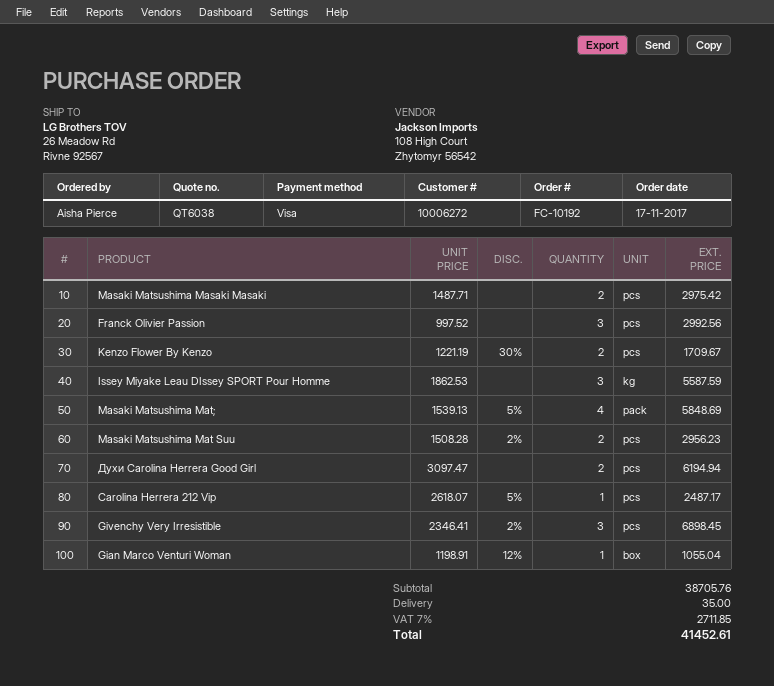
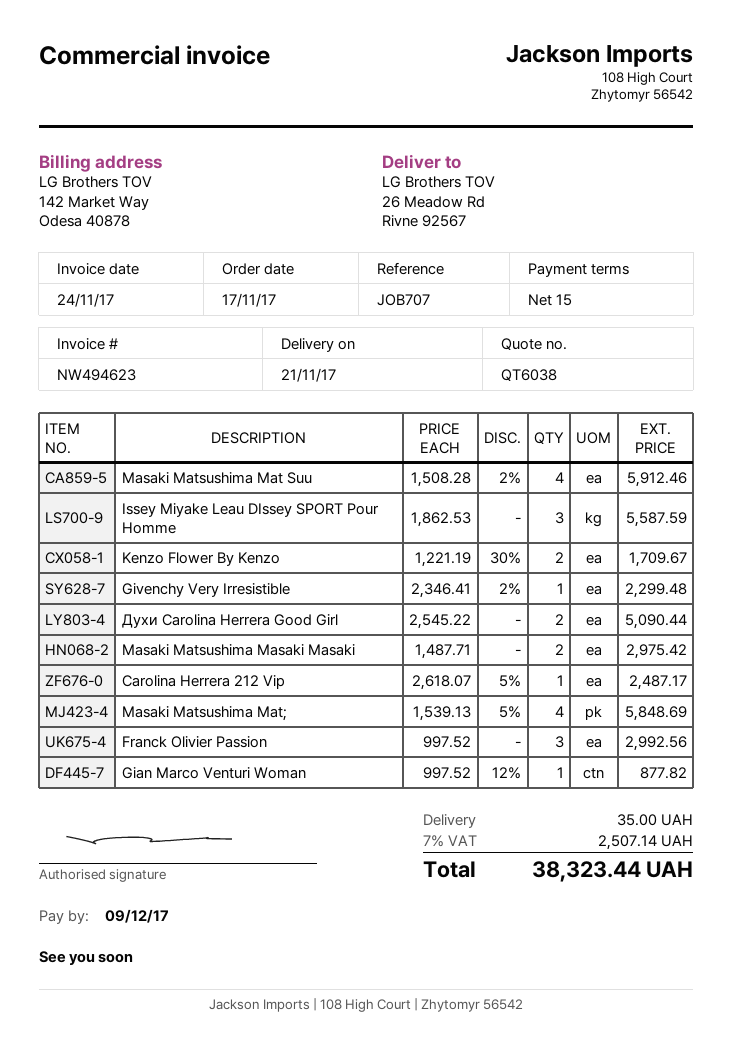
Masaki Matsushima Mat Suu: 2 x 1508.28 - 2% = 2956.23 -> 4 x 1508.28 - 2% = 5912.46
Духи Carolina Herrera Good Girl: 2 x 3097.47 = 6194.94 -> 2 x 2545.22 = 5090.44
Givenchy Very Irresistible: 3 x 2346.41 - 2% = 6898.45 -> 1 x 2346.41 - 2% = 2299.48
Gian Marco Venturi Woman: 1 x 1198.91 - 12% = 1055.04 -> 1 x 997.52 - 12% = 877.82
tax: 7% = 2711.85 -> 7% = 2507.14
total: 41452.61 -> 38323.44

